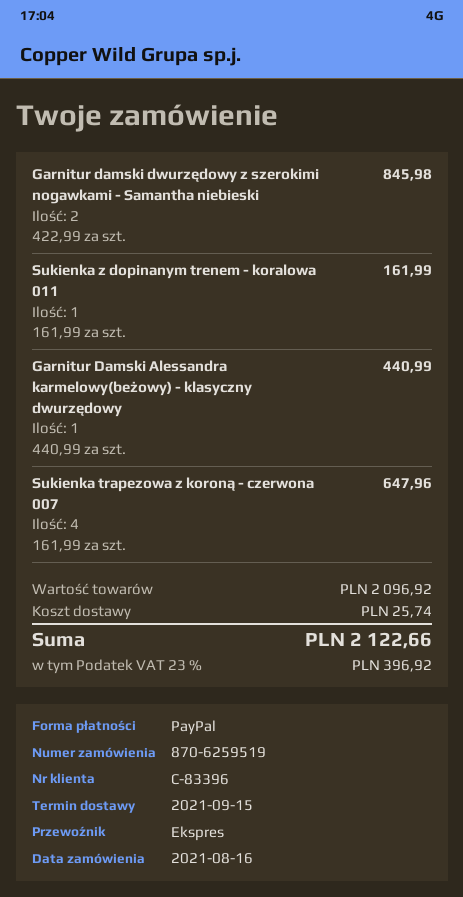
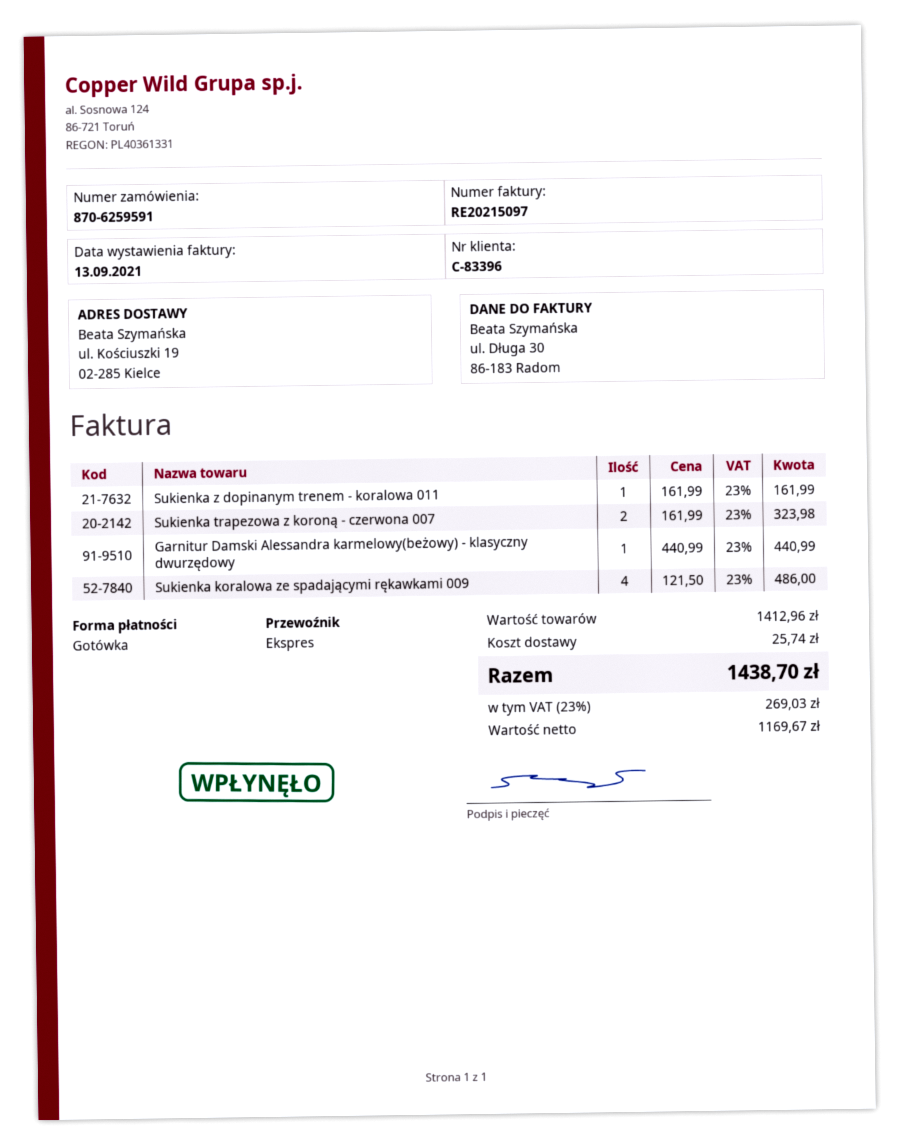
order number: 870-6259519 -> 870-6259591
payment method: PayPal -> cash
Garnitur damski dwurzędowy z szerokimi nogawkami - Samantha niebieski: 2 x 422.99 = 845.98 -> none
Sukienka trapezowa z koroną - czerwona 007: 4 x 161.99 = 647.96 -> 2 x 161.99 = 323.98
Sukienka koralowa ze spadającymi rękawkami 009: none -> 4 x 121.50 = 486.00
subtotal: 2096.92 -> 1412.96
tax: 23% = 396.92 -> 23% = 269.03
total: 2122.66 -> 1438.70

